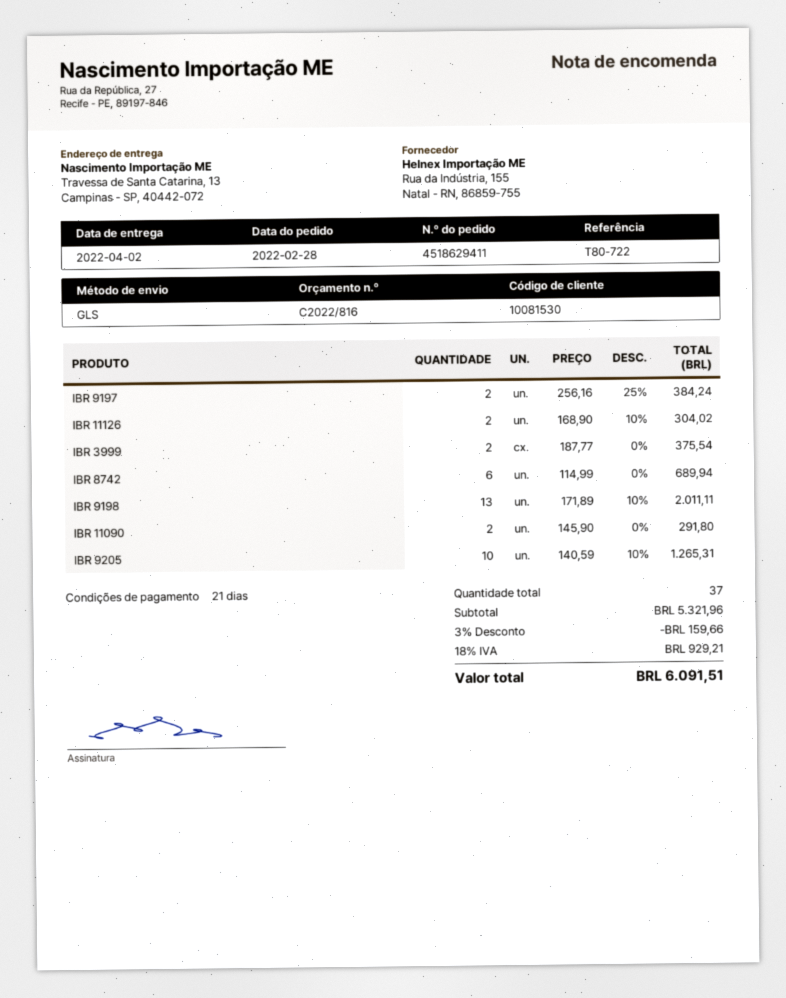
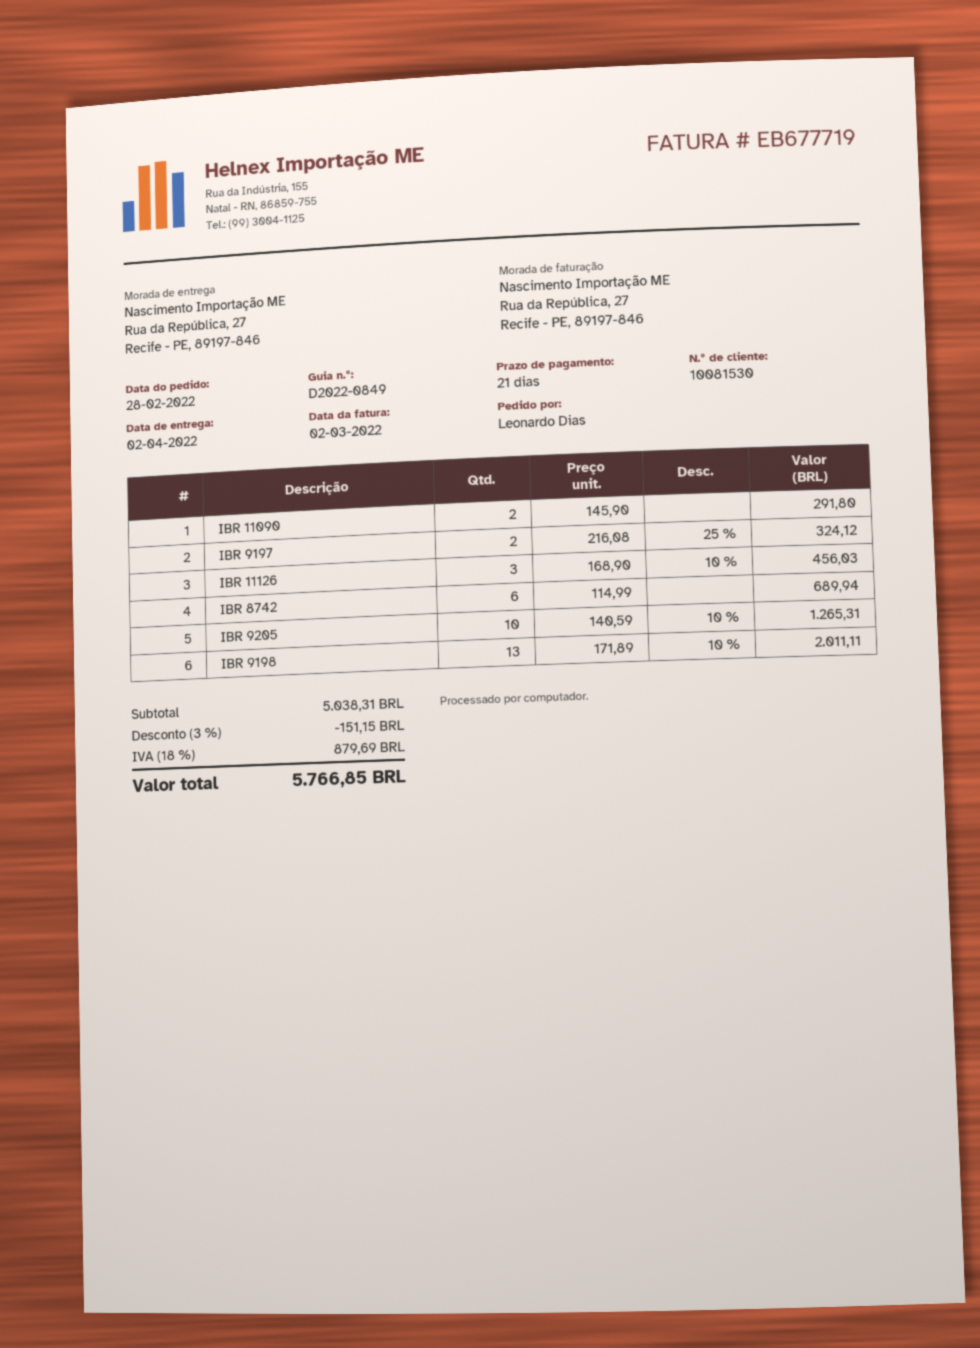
ship to: Travessa de Santa Catarina, 13, Campinas - SP, 40442-072 -> Rua da República, 27, Recife - PE, 89197-846
IBR 9197: 2 x 256.16 - 25% = 384.24 -> 2 x 216.08 - 25% = 324.12
IBR 11126: 2 x 168.90 - 10% = 304.02 -> 3 x 168.90 - 10% = 456.03
IBR 3999: 2 x 187.77 = 375.54 -> none
subtotal: 5321.96 -> 5038.31
discount: 3% = 159.66 -> 3% = 151.15
tax: 18% = 929.21 -> 18% = 879.69
total: 6091.51 -> 5766.85

